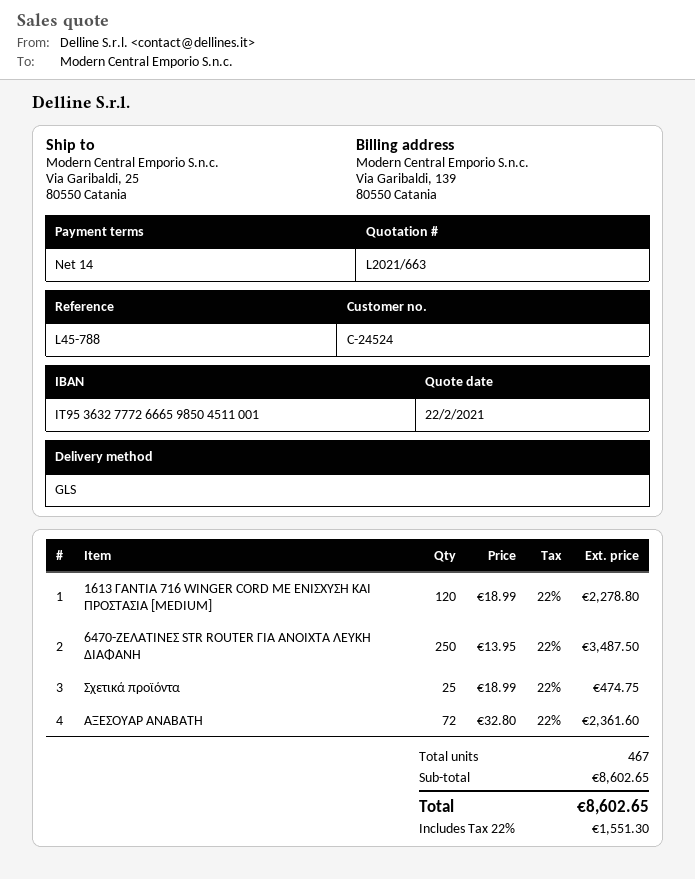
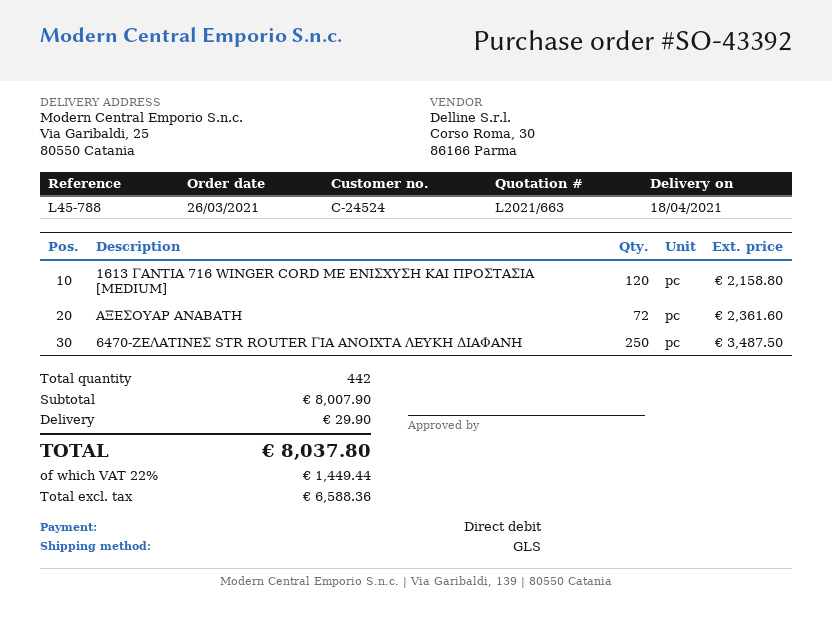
1613 ΓΑΝΤΙΑ 716 WINGER CORD ΜΕ ΕΝΙΣΧΥΣΗ ΚΑΙ ΠΡΟΣΤΑΣΙΑ [MEDIUM]: 120 for 2278.80 -> 120 for 2158.80
Σχετικά προϊόντα: 25 for 474.75 -> none
total quantity: 467 -> 442
subtotal: 8602.65 -> 8007.90
shipping: none -> 29.90
tax: 22% = 1551.30 -> 22% = 1449.44
total: 8602.65 -> 8037.80

